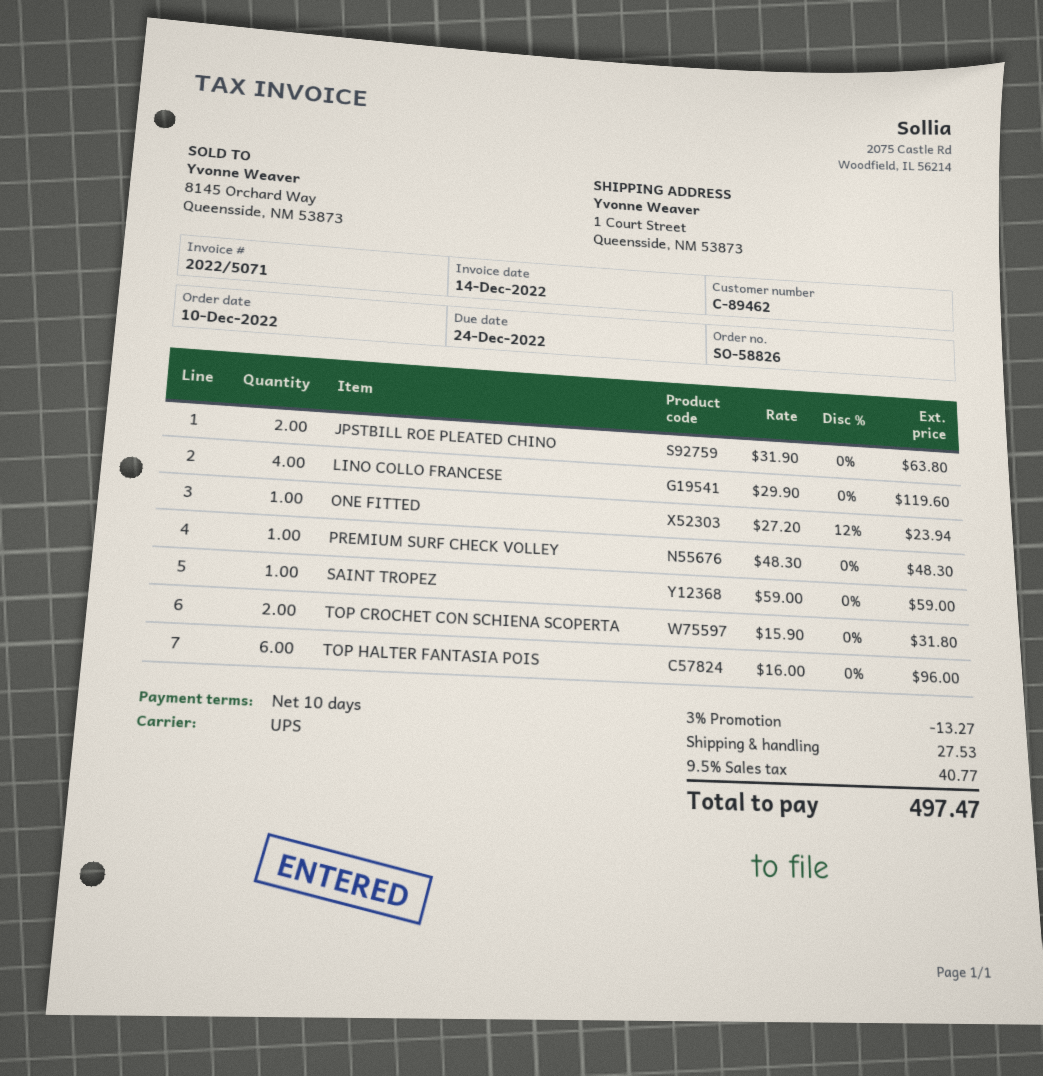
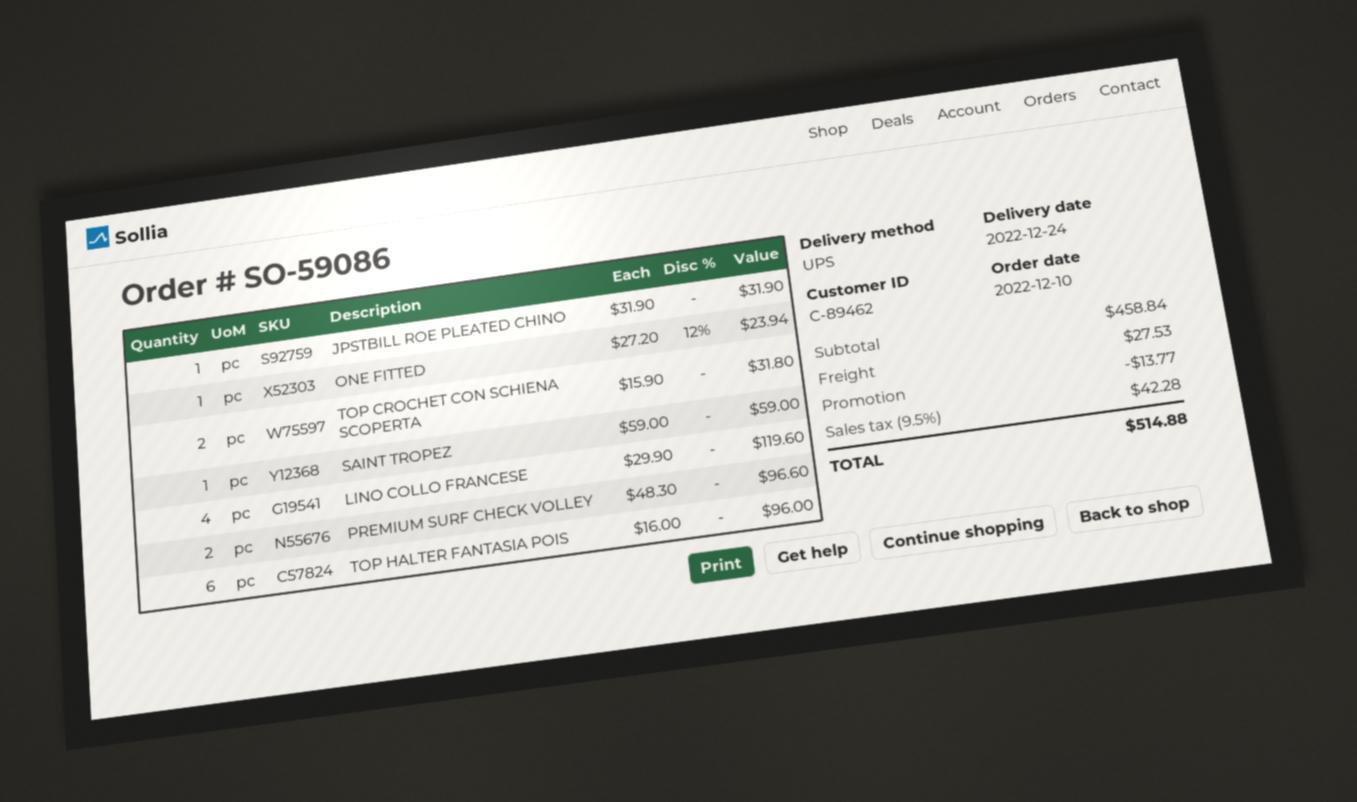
order number: SO-58826 -> SO-59086
JPSTBILL ROE PLEATED CHINO: 2 x 31.90 = 63.80 -> 1 x 31.90 = 31.90
PREMIUM SURF CHECK VOLLEY: 1 x 48.30 = 48.30 -> 2 x 48.30 = 96.60
discount: 13.27 -> 13.77
tax: 9.5% = 40.77 -> 9.5% = 42.28
total: 497.47 -> 514.88

